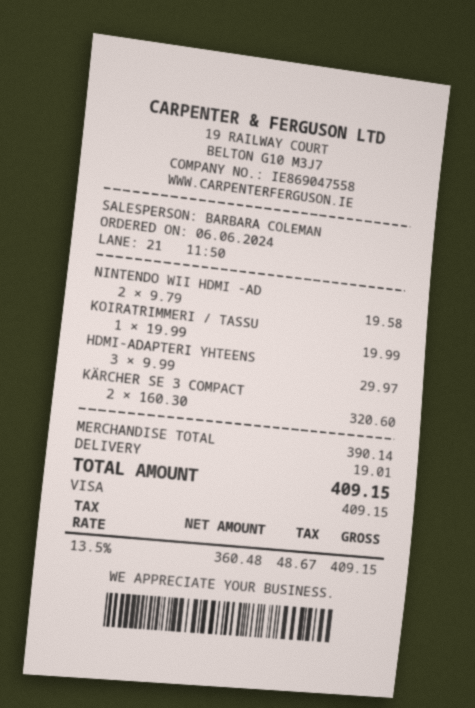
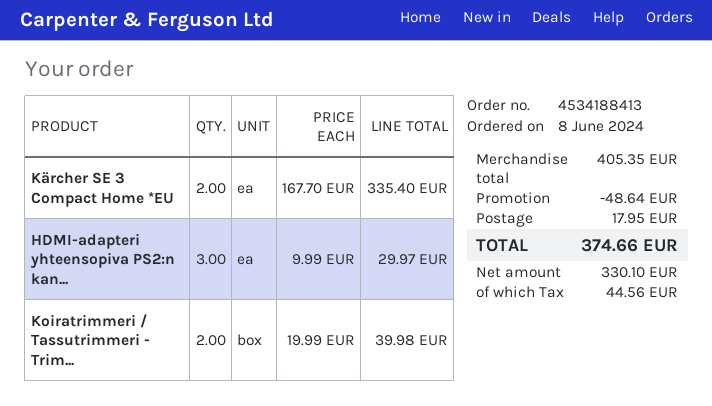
order date: 2024-06-06 -> 2024-06-08
NINTENDO WII HDMI -AD: 2 x 9.79 = 19.58 -> none
KOIRATRIMMERI / TASSU: 1 x 19.99 = 19.99 -> 2 x 19.99 = 39.98
KÄRCHER SE 3 COMPACT: 2 x 160.30 = 320.60 -> 2 x 167.70 = 335.40
subtotal: 390.14 -> 405.35
discount: none -> 48.64
shipping: 19.01 -> 17.95
net: 360.48 -> 330.10
tax: 48.67 -> 44.56
total: 409.15 -> 374.66

